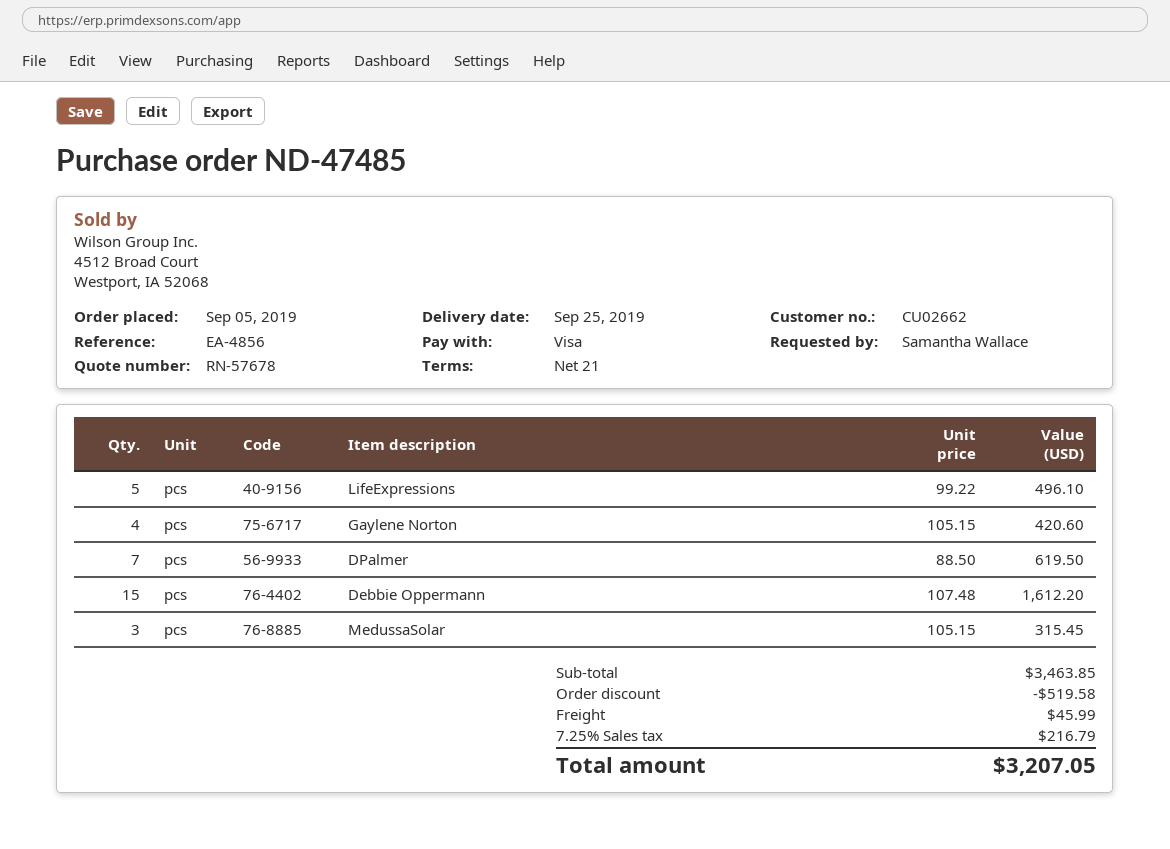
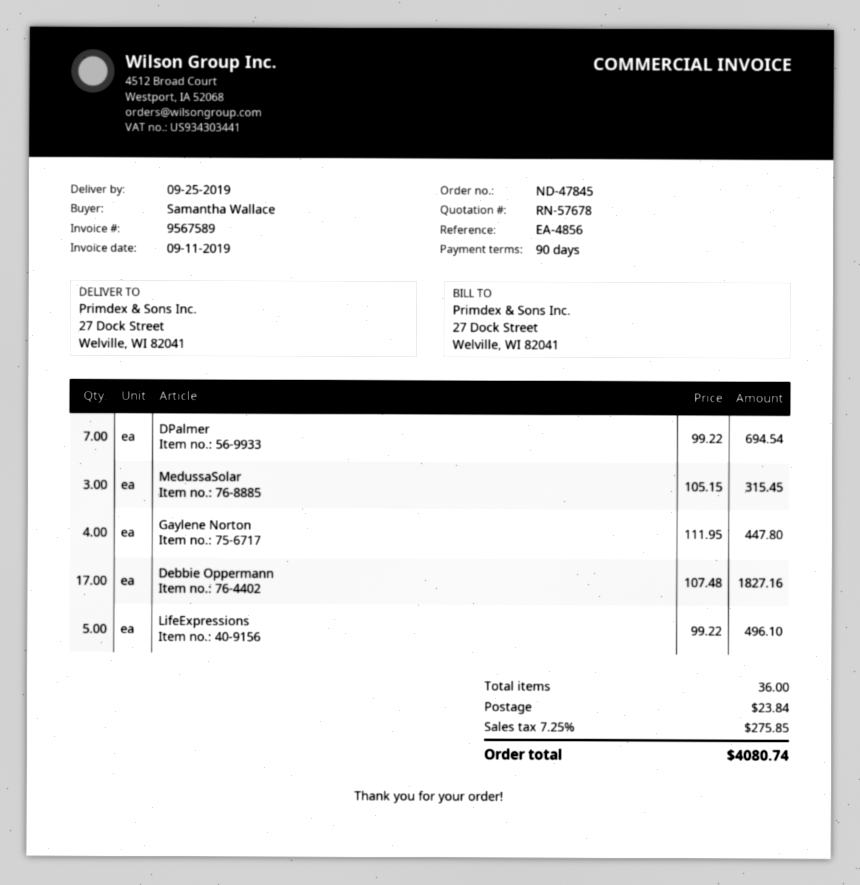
order number: ND-47485 -> ND-47845
payment terms: 21 days -> 90 days
Gaylene Norton: 4 x 105.15 = 420.60 -> 4 x 111.95 = 447.80
DPalmer: 7 x 88.50 = 619.50 -> 7 x 99.22 = 694.54
Debbie Oppermann: 15 x 107.48 = 1612.20 -> 17 x 107.48 = 1827.16
discount: 519.58 -> none
shipping: 45.99 -> 23.84
tax: 7.25% = 216.79 -> 7.25% = 275.85
total: 3207.05 -> 4080.74

